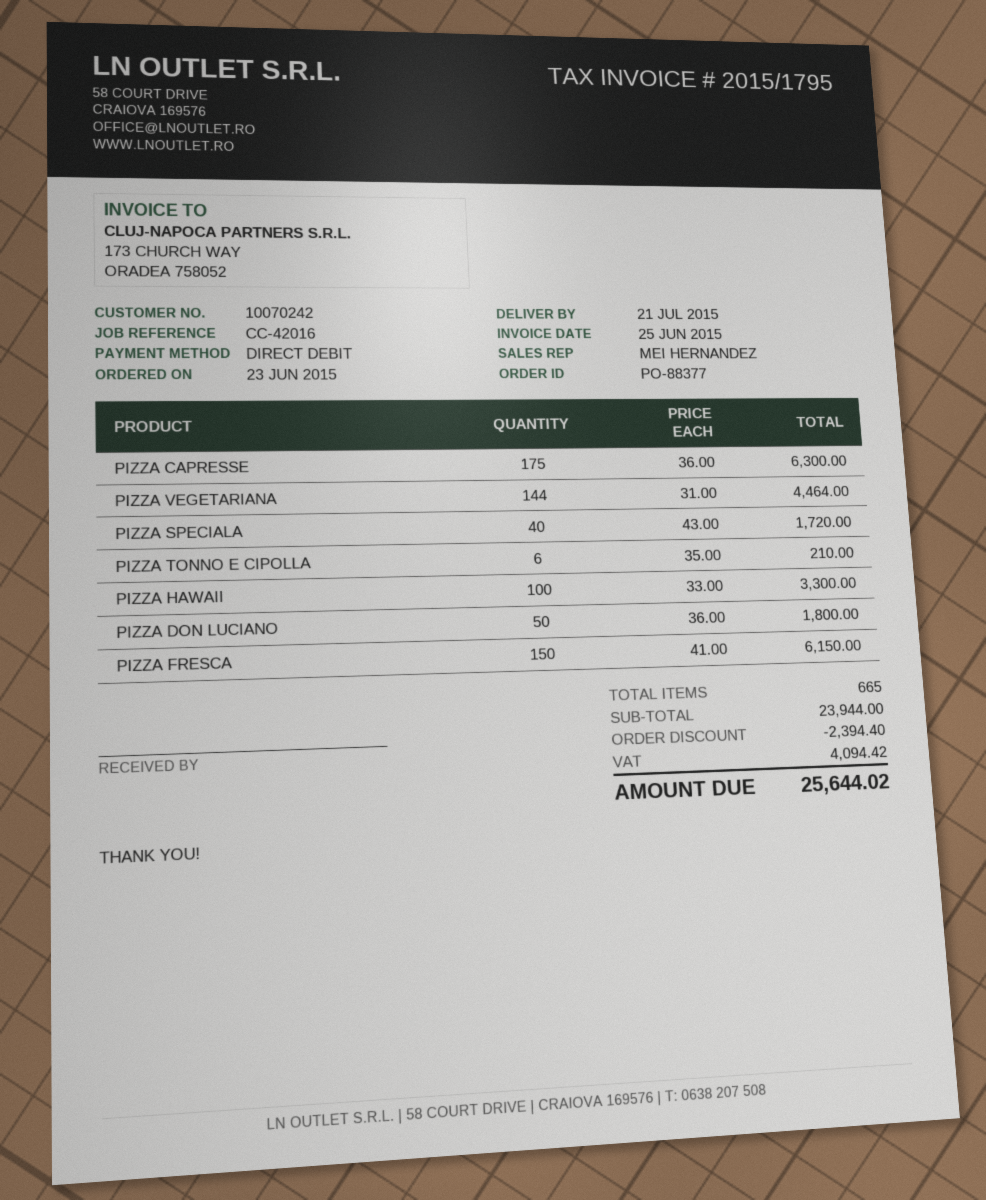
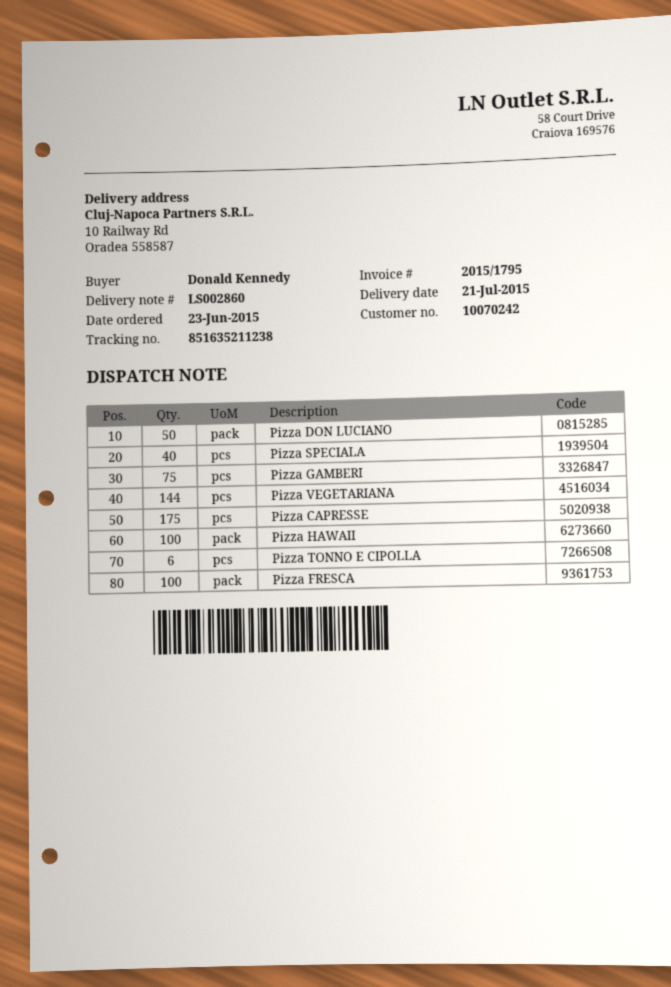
PIZZA FRESCA: 150 -> 100
Pizza GAMBERI: none -> 75

